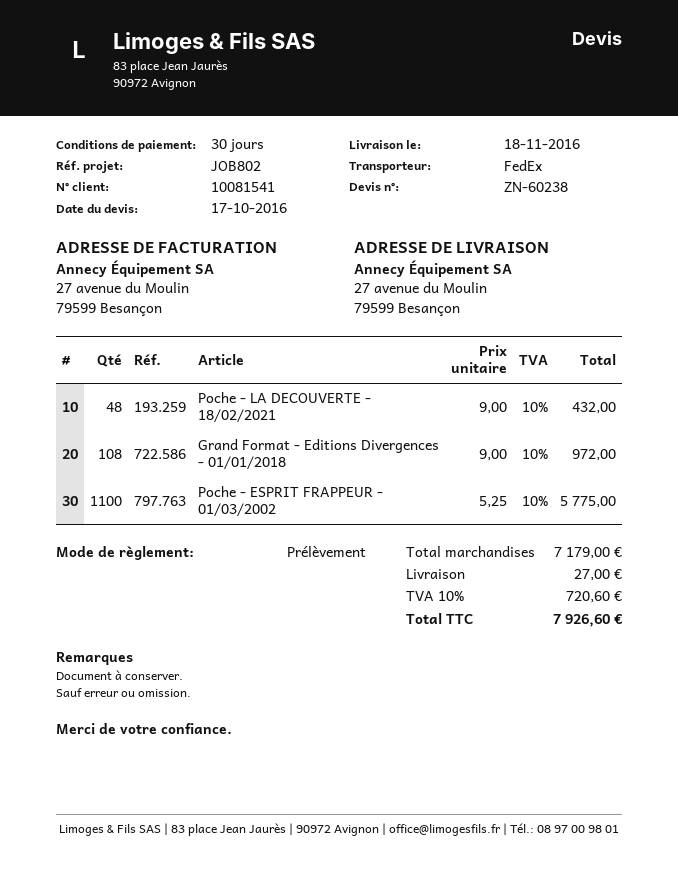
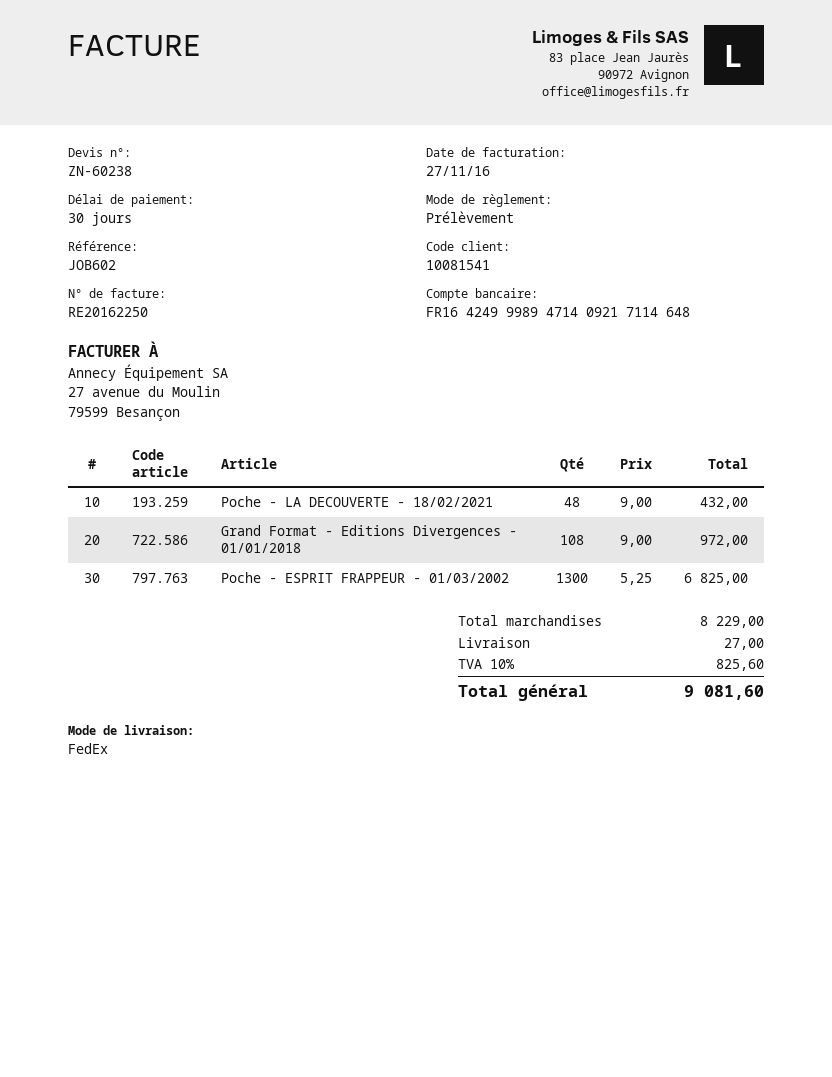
reference: JOB802 -> JOB602
Poche - ESPRIT FRAPPEUR - 01/03/2002: 1100 x 5.25 = 5775.00 -> 1300 x 5.25 = 6825.00
subtotal: 7179.00 -> 8229.00
tax: 10% = 720.60 -> 10% = 825.60
total: 7926.60 -> 9081.60

